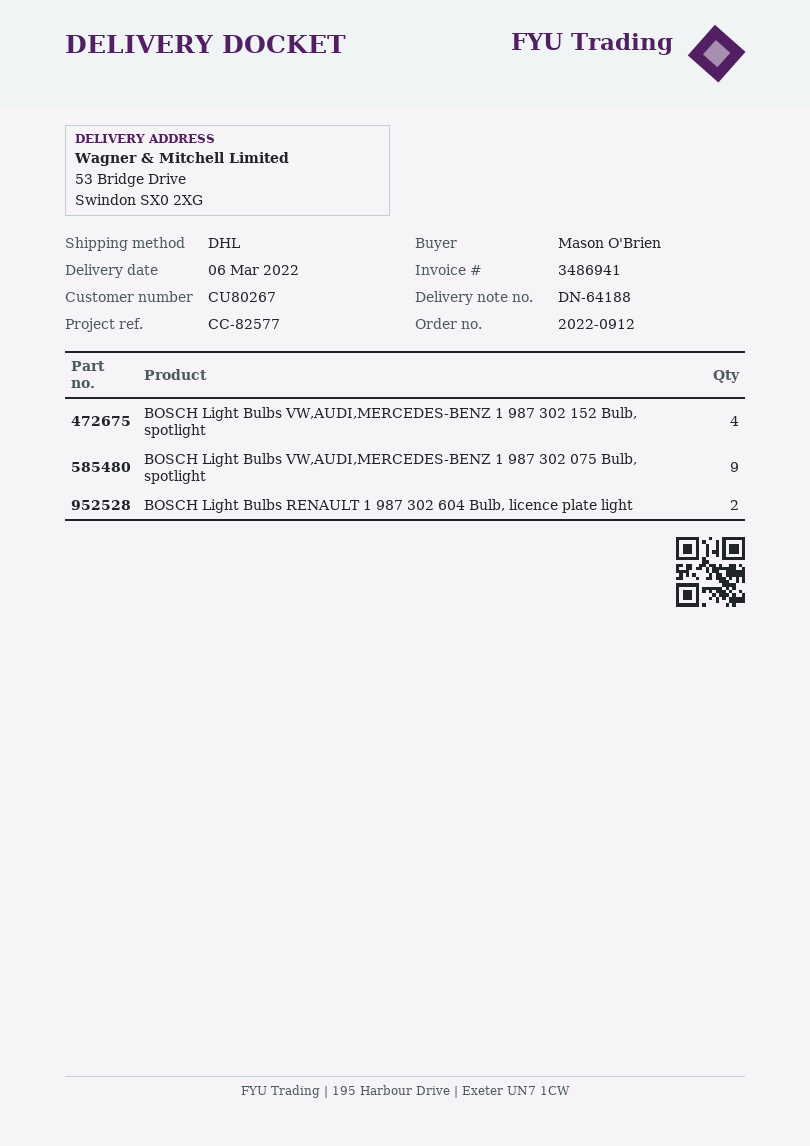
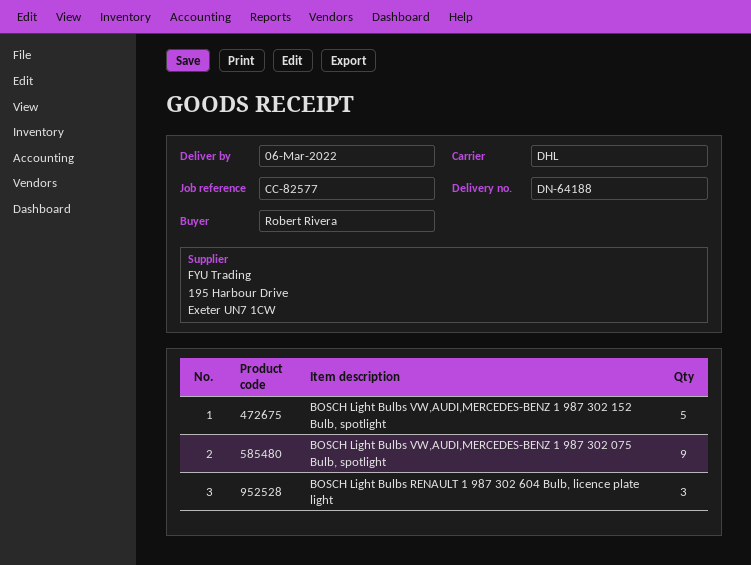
ordered by: Mason O'Brien -> Robert Rivera
BOSCH Light Bulbs VW,AUDI,MERCEDES-BENZ 1 987 302 152 Bulb, spotlight: 4 -> 5
BOSCH Light Bulbs RENAULT 1 987 302 604 Bulb, licence plate light: 2 -> 3

